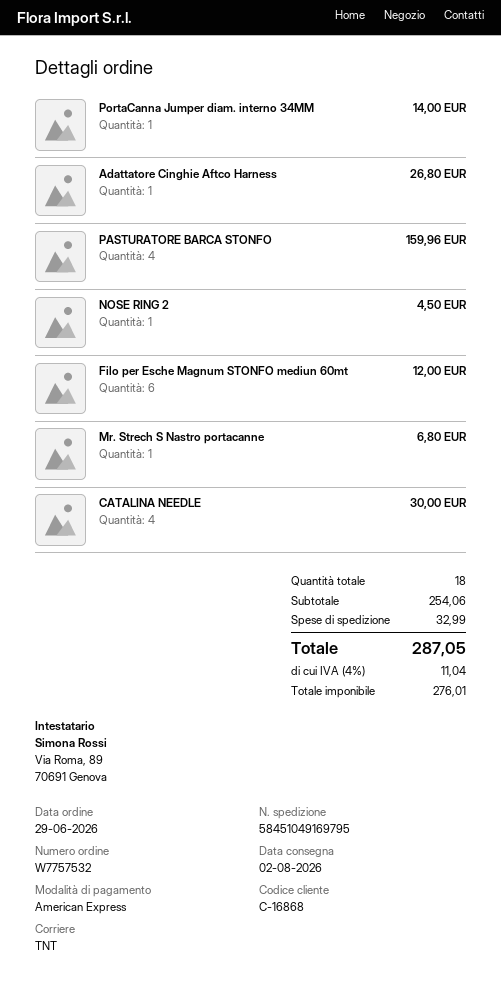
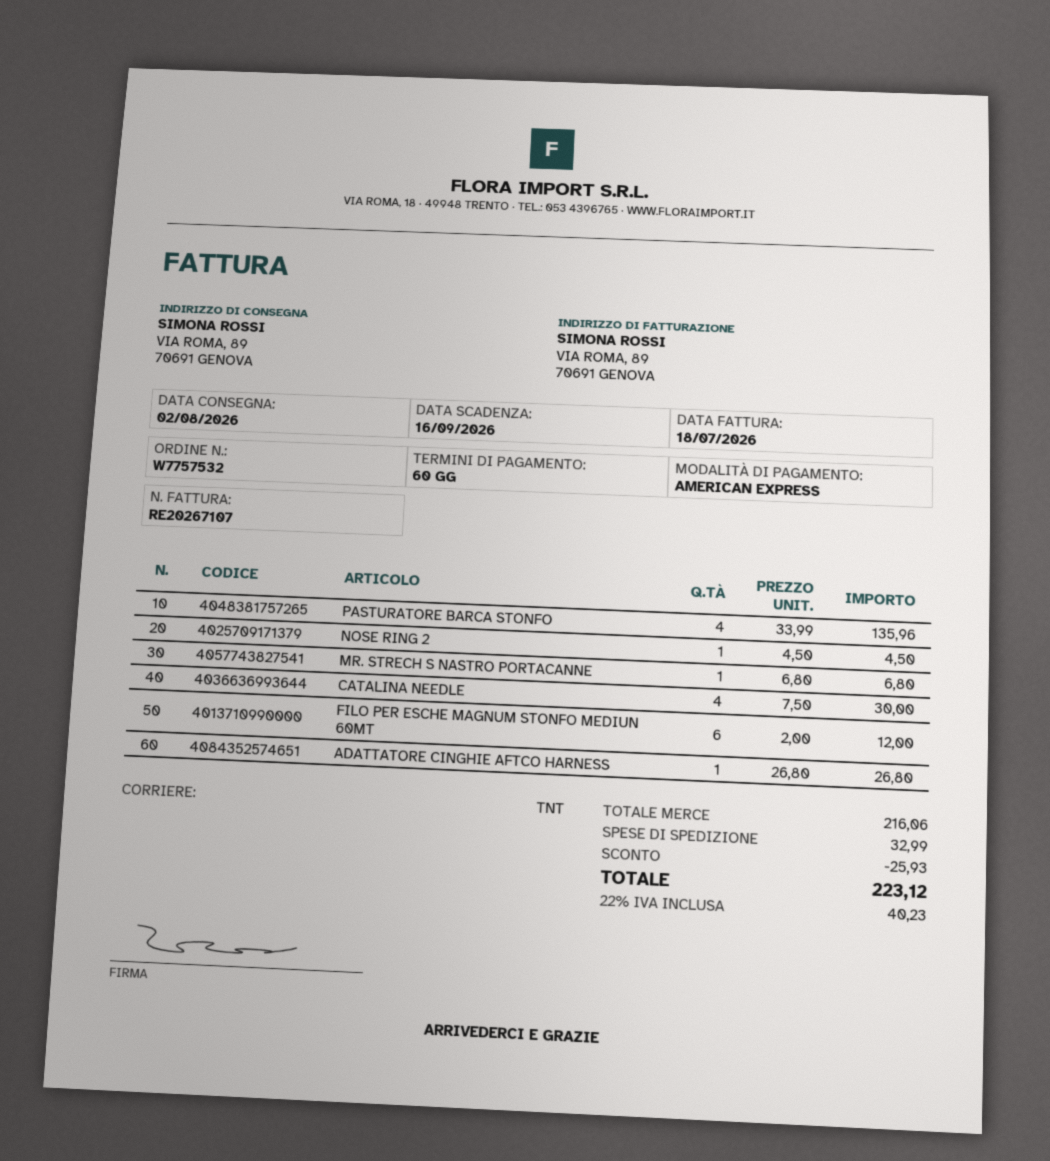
PortaCanna Jumper diam. interno 34MM: 1 for 14.00 -> none
PASTURATORE BARCA STONFO: 4 for 159.96 -> 4 for 135.96
subtotal: 254.06 -> 216.06
discount: none -> 25.93
tax: 4% = 11.04 -> 22% = 40.23
total: 287.05 -> 223.12

